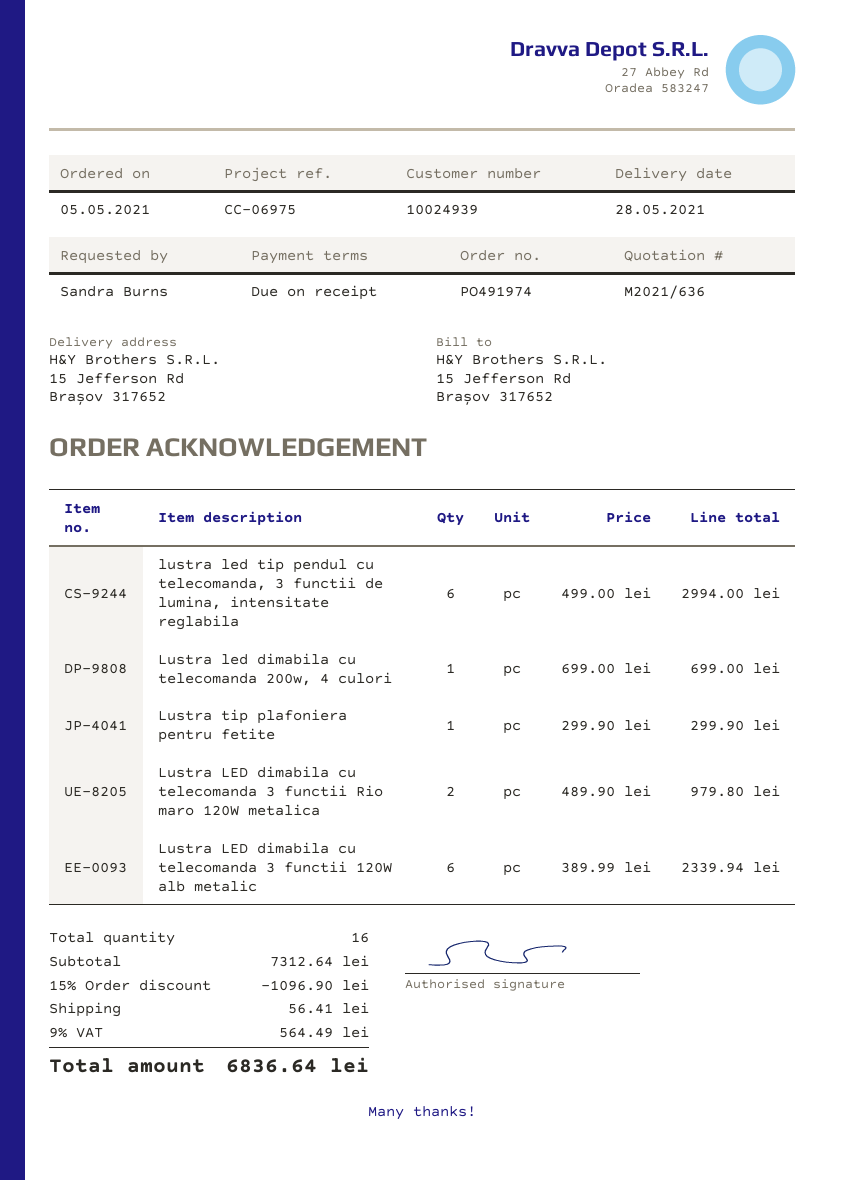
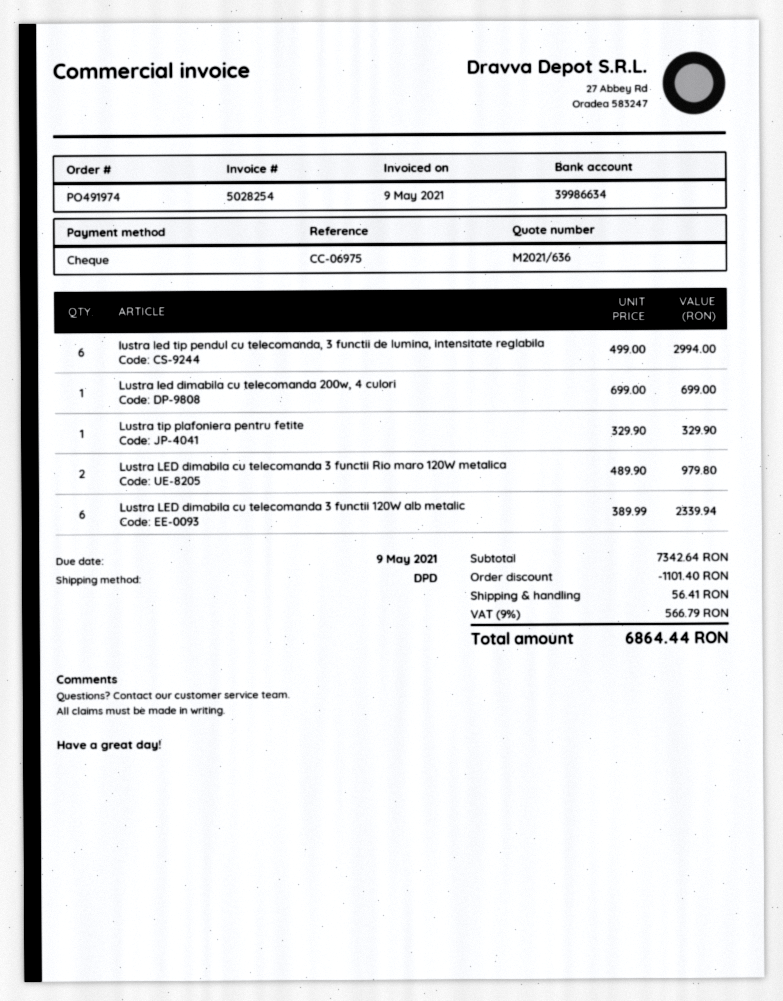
Lustra tip plafoniera pentru fetite: 1 x 299.90 = 299.90 -> 1 x 329.90 = 329.90
subtotal: 7312.64 -> 7342.64
discount: 1096.90 -> 1101.40
tax: 9% = 564.49 -> 9% = 566.79
total: 6836.64 -> 6864.44

